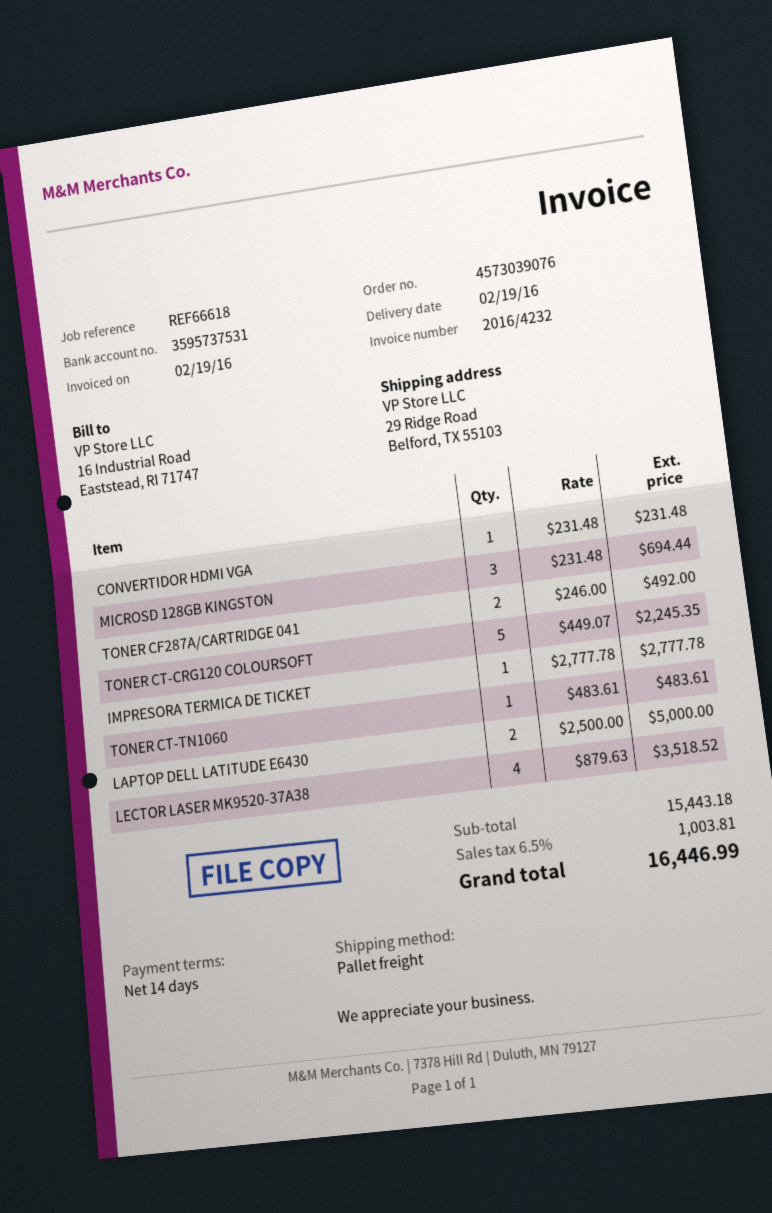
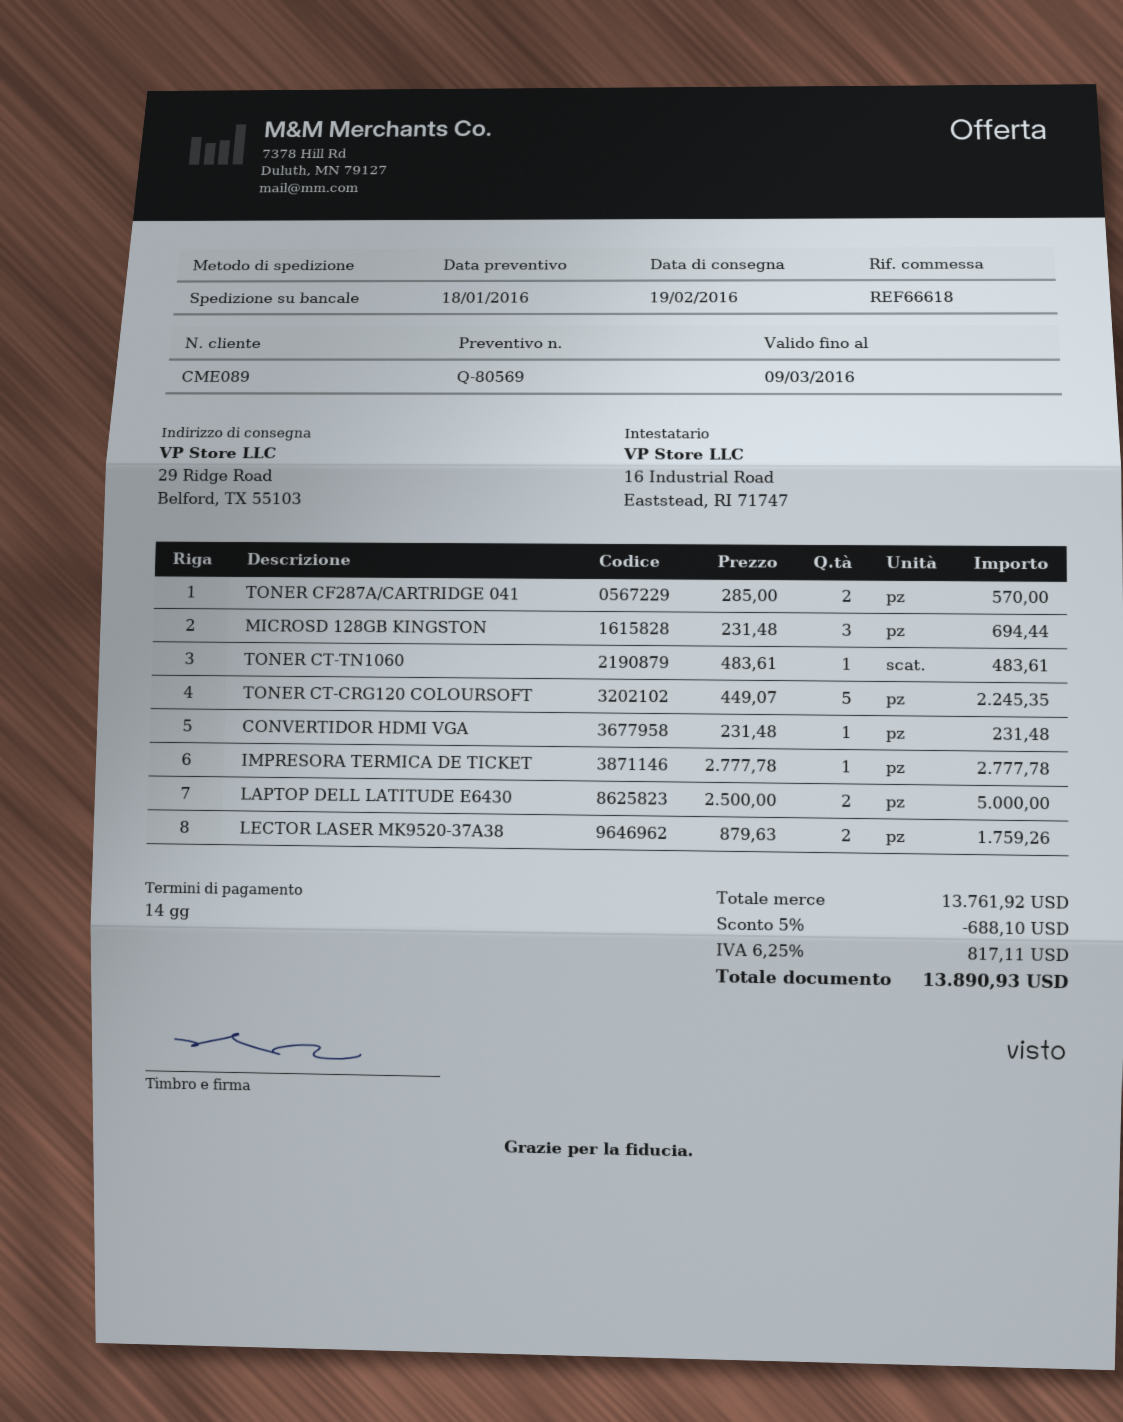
TONER CF287A/CARTRIDGE 041: 2 x 246.00 = 492.00 -> 2 x 285.00 = 570.00
LECTOR LASER MK9520-37A38: 4 x 879.63 = 3518.52 -> 2 x 879.63 = 1759.26
subtotal: 15443.18 -> 13761.92
discount: none -> 5% = 688.10
tax: 6.5% = 1003.81 -> 6.25% = 817.11
total: 16446.99 -> 13890.93

